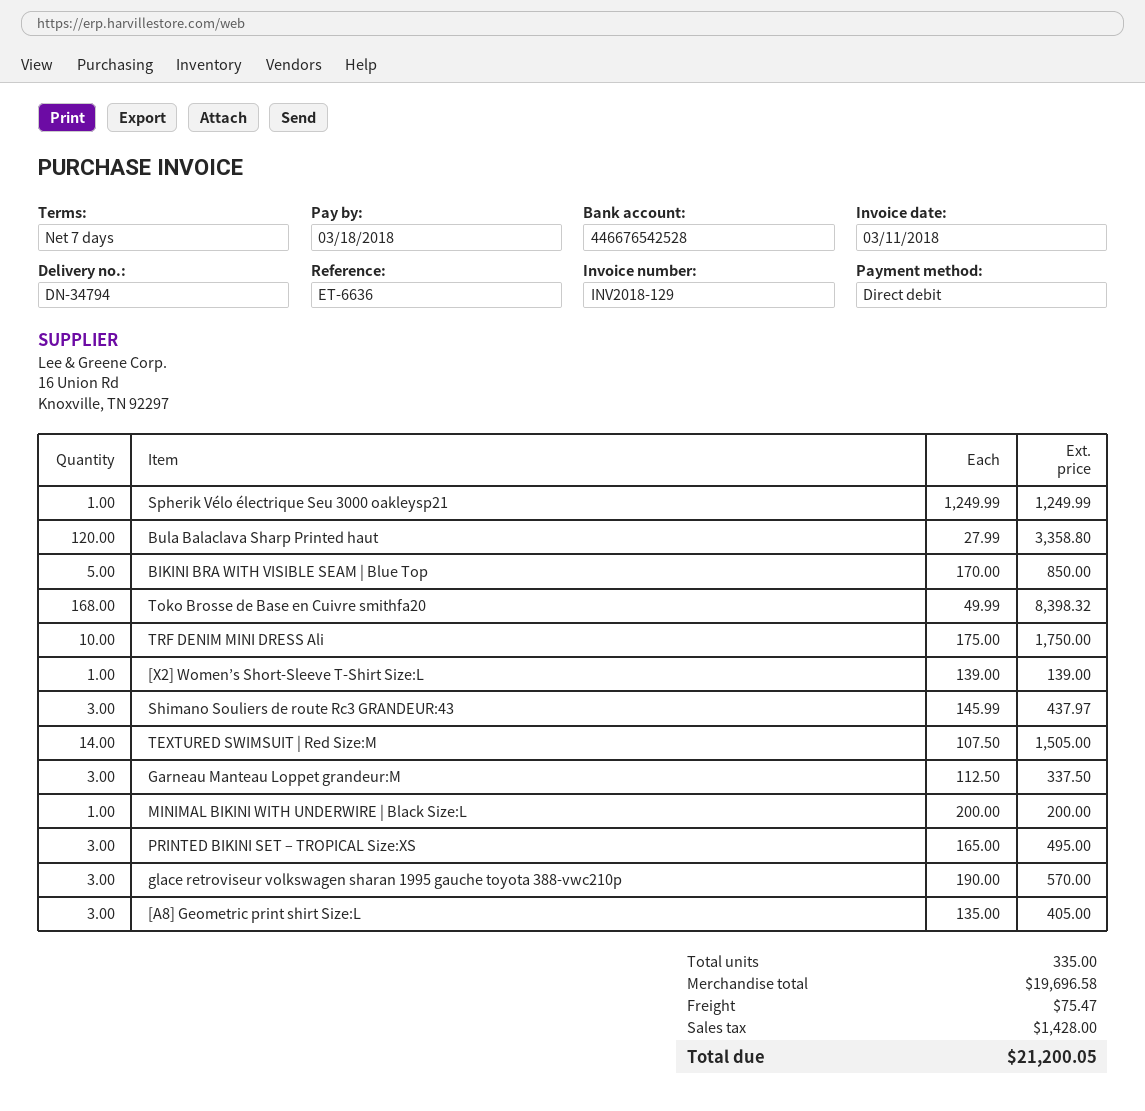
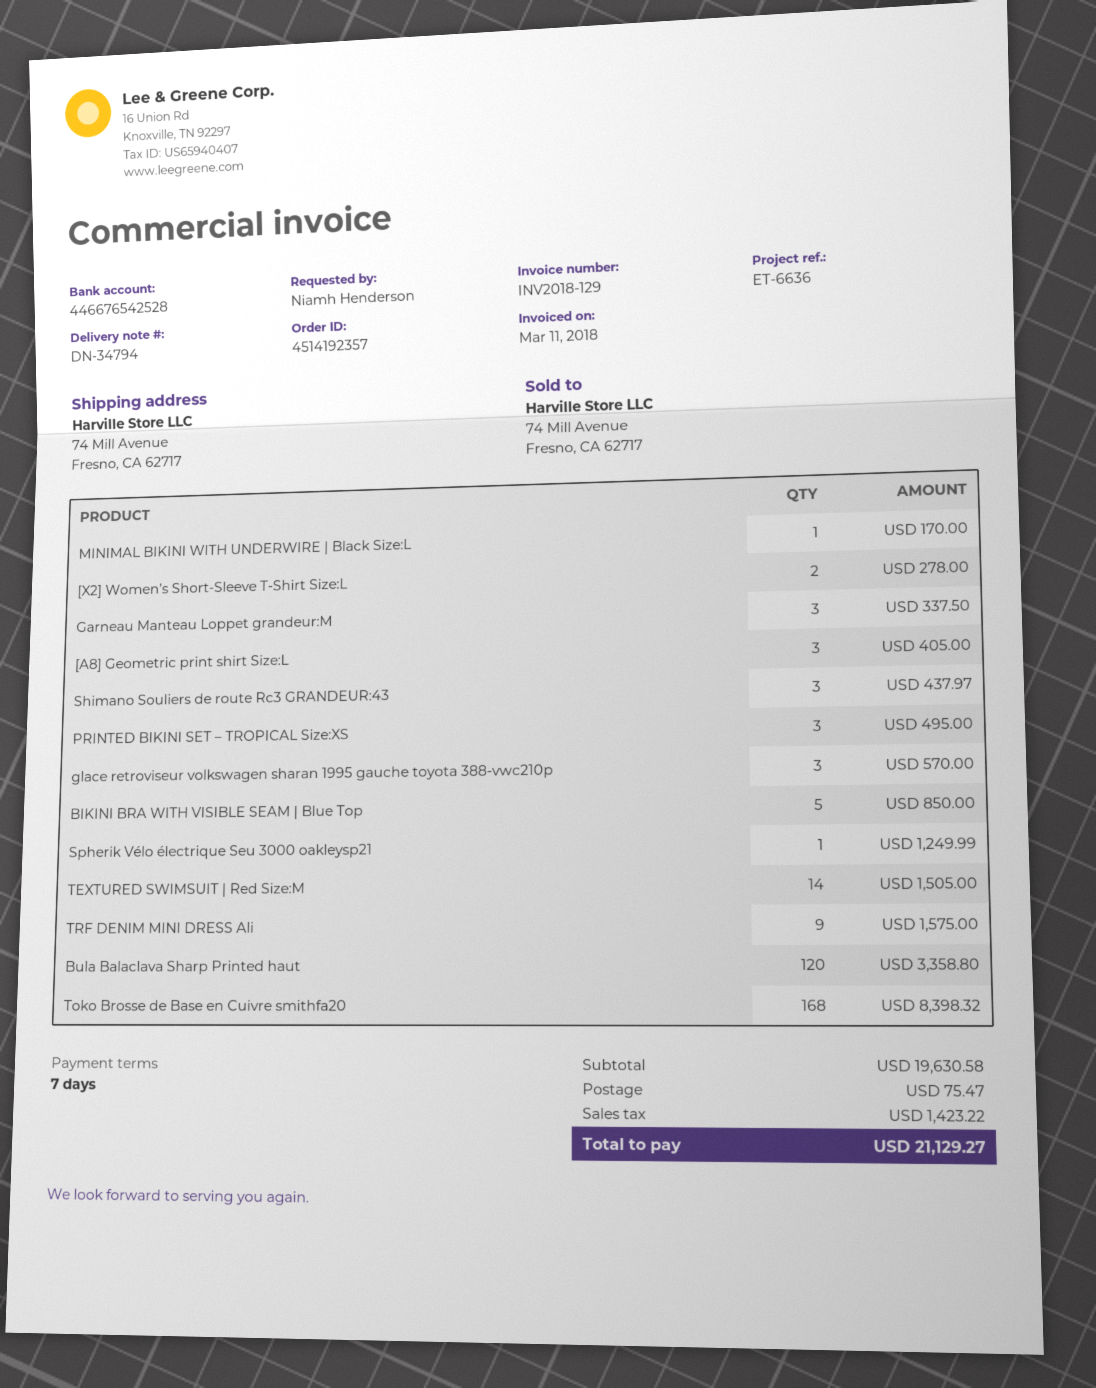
TRF DENIM MINI DRESS Ali: 10 for 1750.00 -> 9 for 1575.00
[X2] Women’s Short-Sleeve T-Shirt Size:L: 1 for 139.00 -> 2 for 278.00
MINIMAL BIKINI WITH UNDERWIRE | Black Size:L: 1 for 200.00 -> 1 for 170.00
subtotal: 19696.58 -> 19630.58
tax: 1428.00 -> 1423.22
total: 21200.05 -> 21129.27

